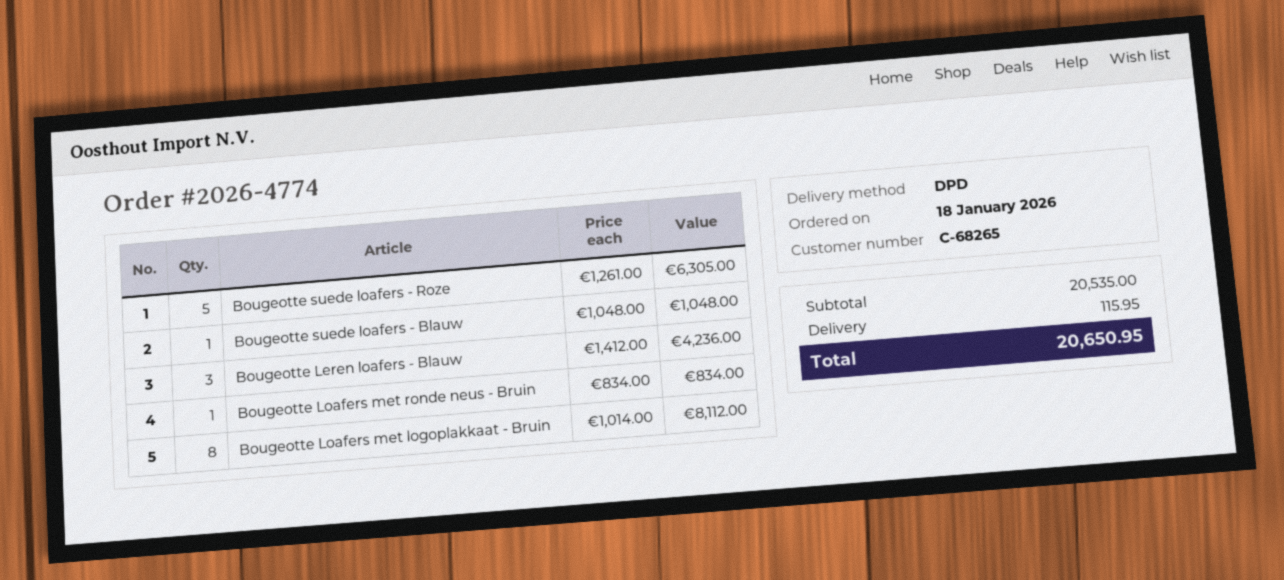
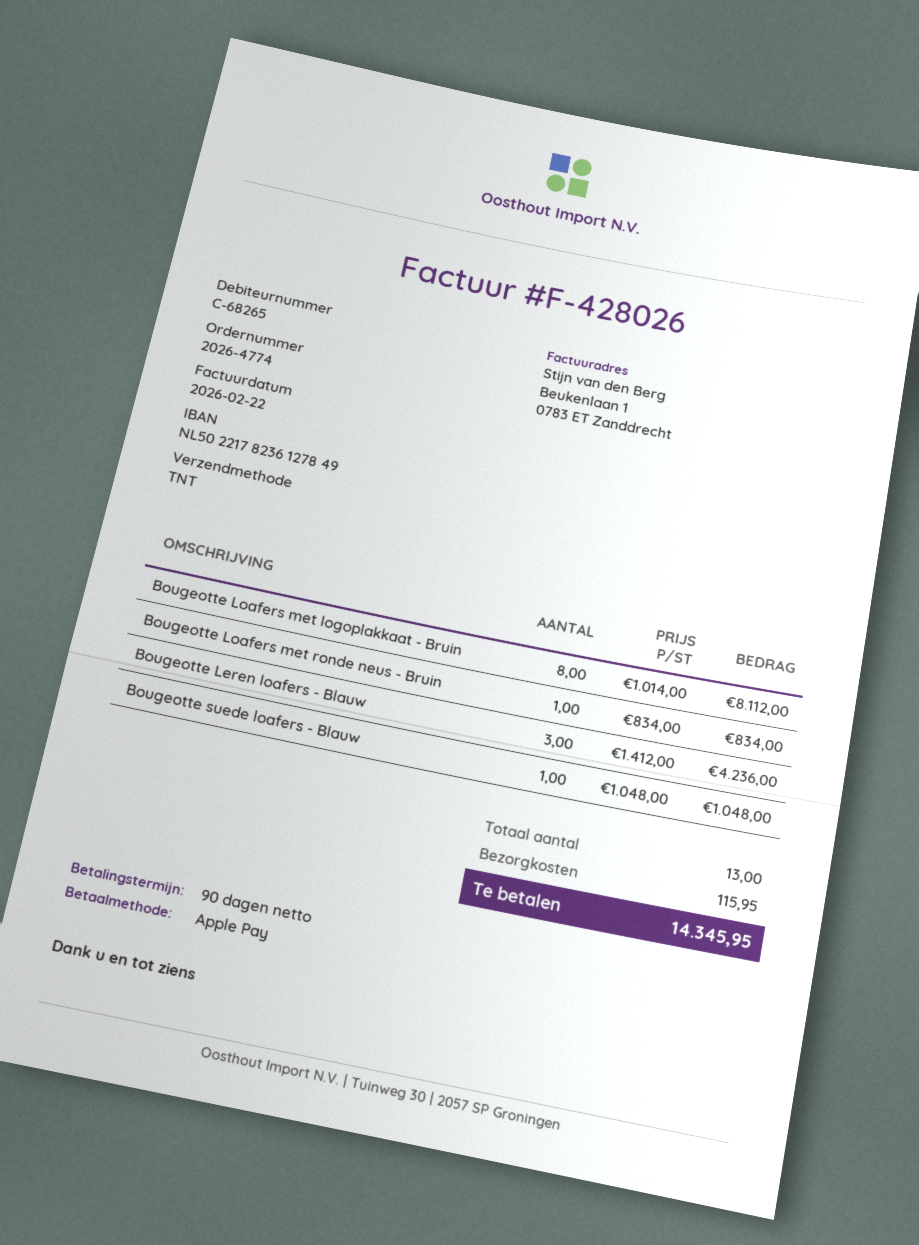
shipping method: DPD -> TNT
Bougeotte suede loafers - Roze: 5 x 1261.00 = 6305.00 -> none
total: 20650.95 -> 14345.95

